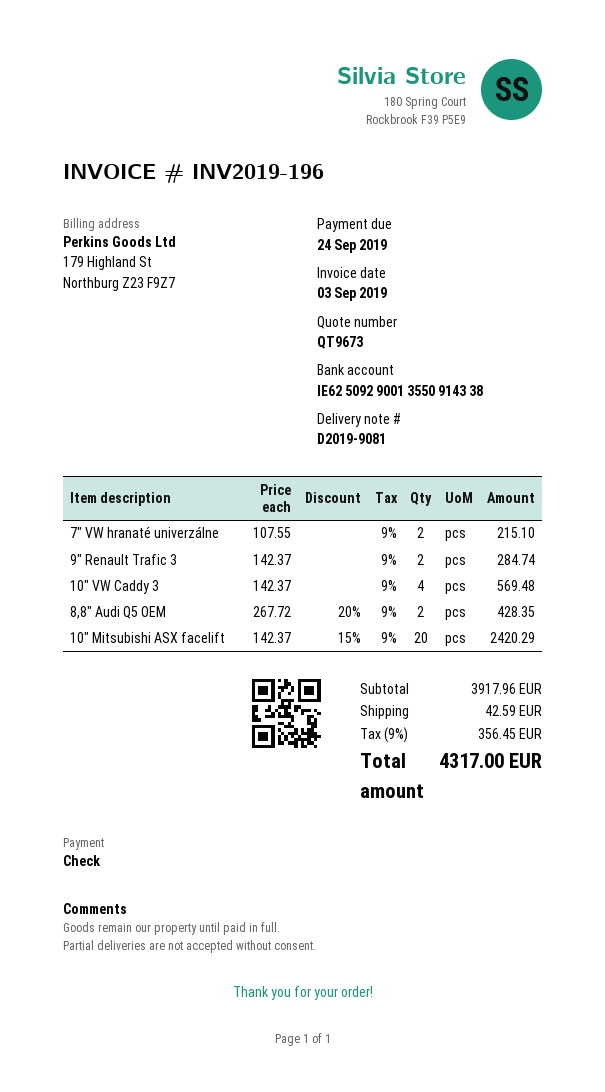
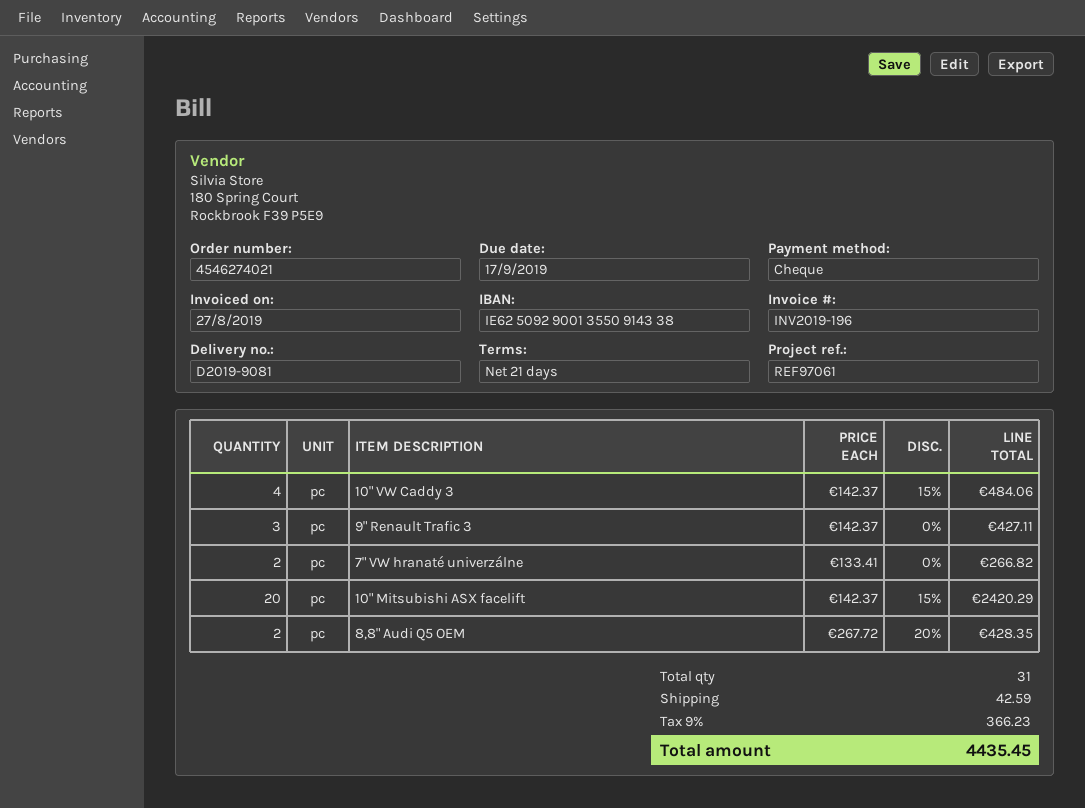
invoice date: 2019-09-03 -> 2019-08-27
due date: 2019-09-24 -> 2019-09-17
7" VW hranaté univerzálne: 2 x 107.55 = 215.10 -> 2 x 133.41 = 266.82
9" Renault Trafic 3: 2 x 142.37 = 284.74 -> 3 x 142.37 = 427.11
10" VW Caddy 3: 4 x 142.37 = 569.48 -> 4 x 142.37 - 15% = 484.06
tax: 9% = 356.45 -> 9% = 366.23
total: 4317.00 -> 4435.45

